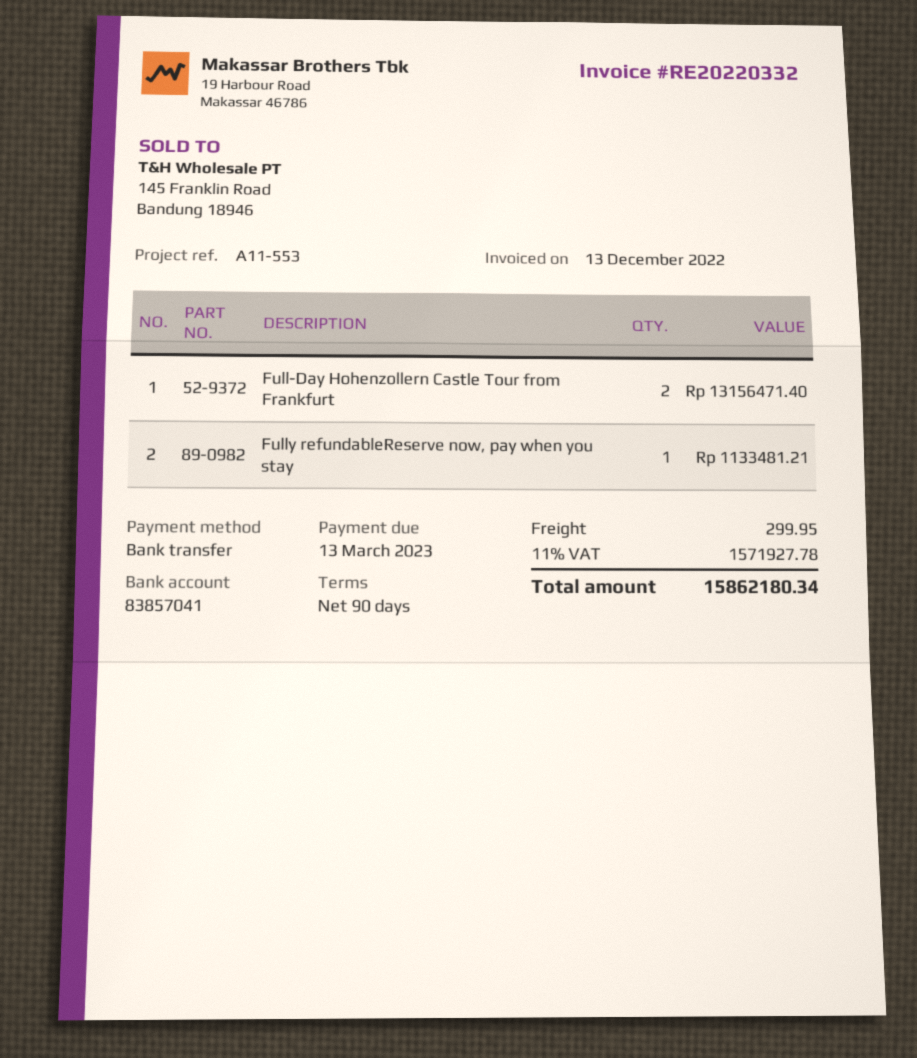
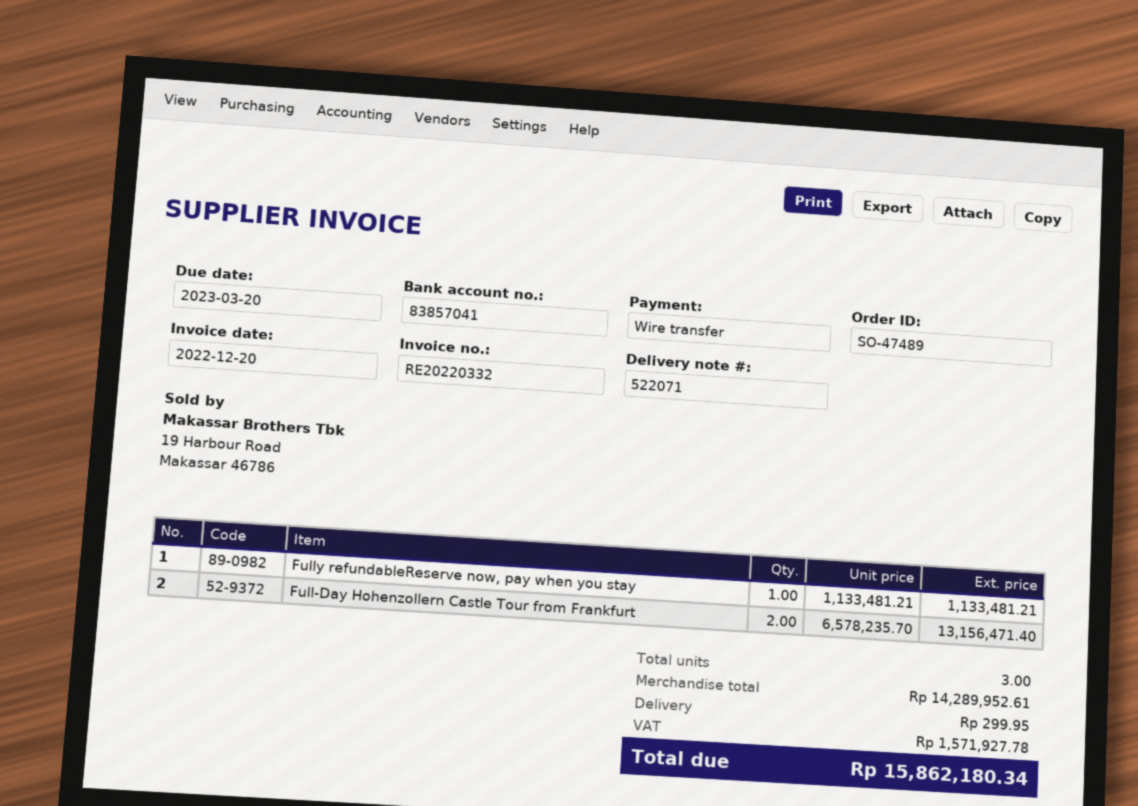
invoice date: 2022-12-13 -> 2022-12-20
due date: 2023-03-13 -> 2023-03-20

